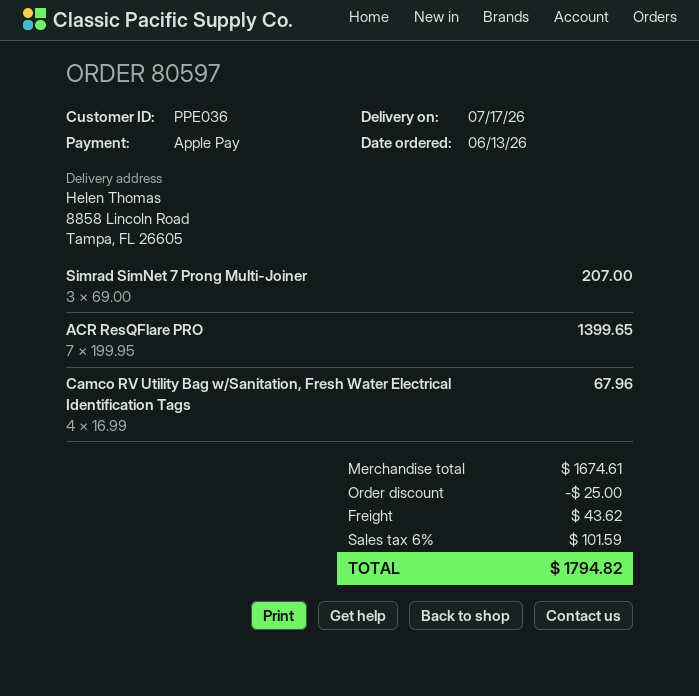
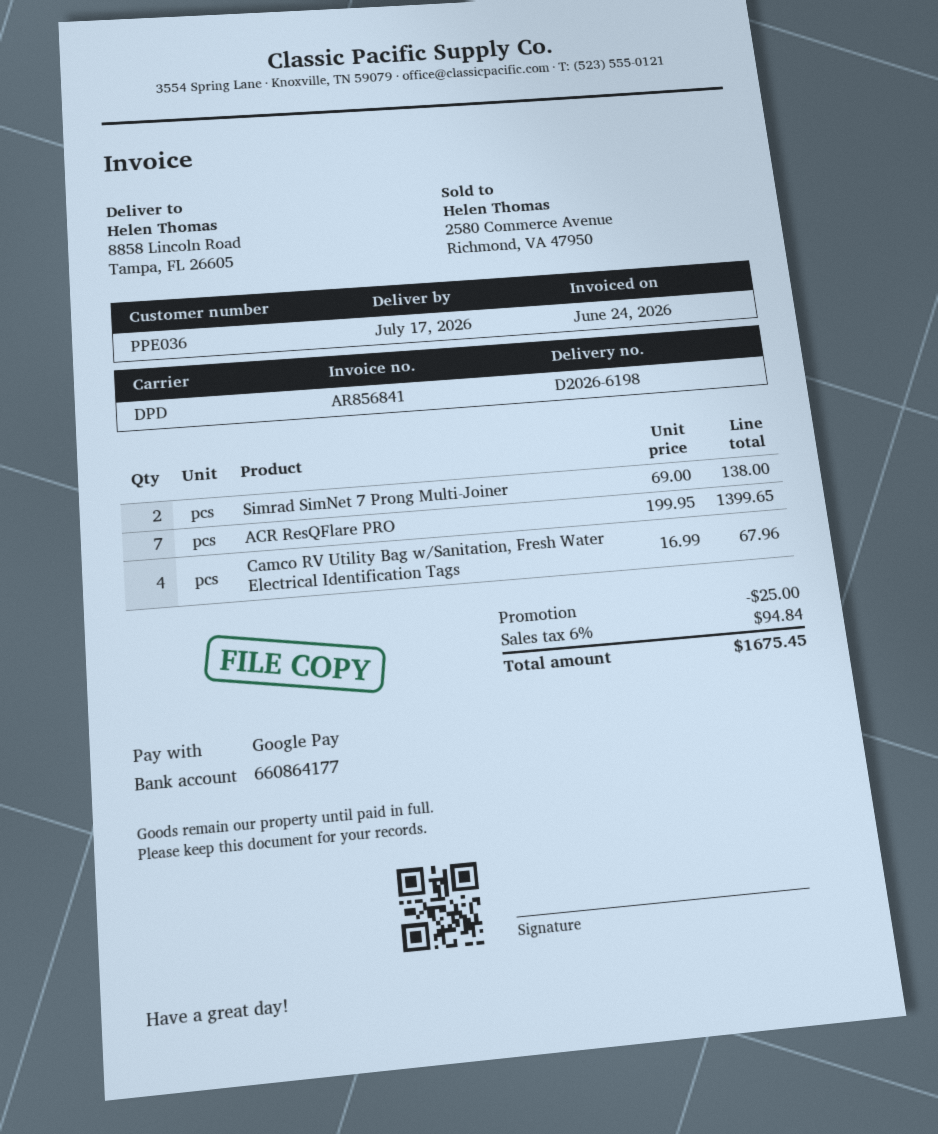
payment method: Apple Pay -> Google Pay
Simrad SimNet 7 Prong Multi-Joiner: 3 x 69.00 = 207.00 -> 2 x 69.00 = 138.00
shipping: 43.62 -> none
tax: 6% = 101.59 -> 6% = 94.84
total: 1794.82 -> 1675.45

